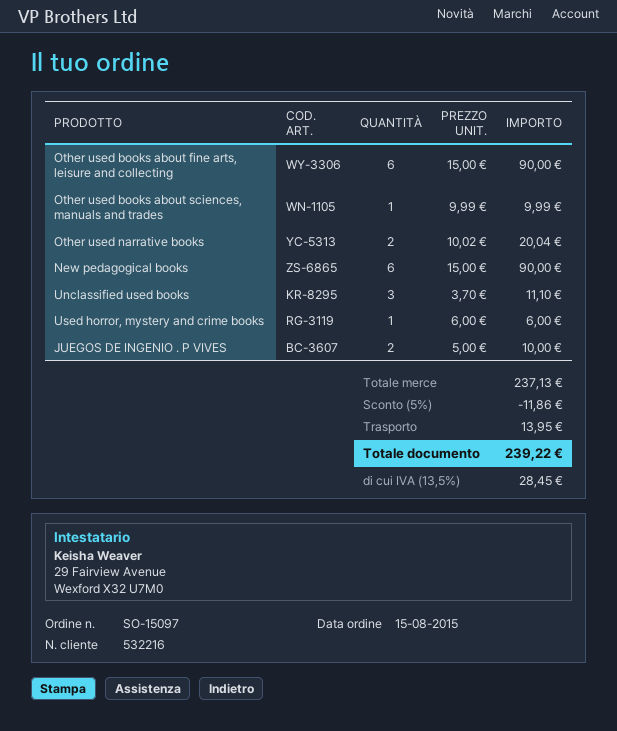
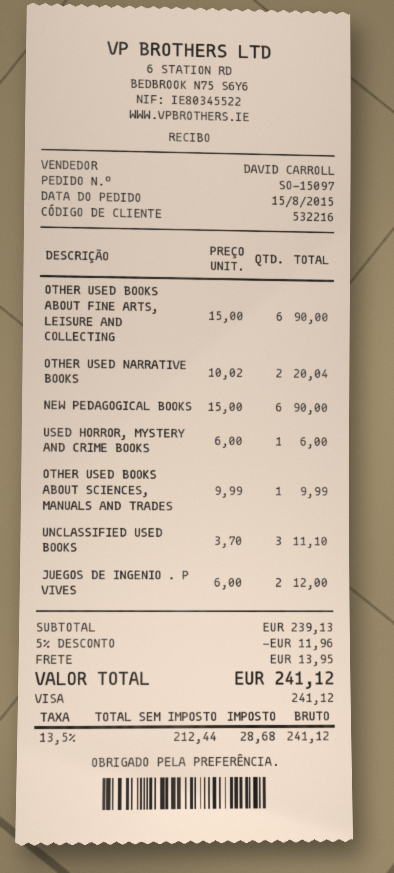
JUEGOS DE INGENIO . P VIVES: 2 x 5.00 = 10.00 -> 2 x 6.00 = 12.00
subtotal: 237.13 -> 239.13
discount: 5% = 11.86 -> 5% = 11.96
tax: 13.5% = 28.45 -> 13.5% = 28.68
total: 239.22 -> 241.12

